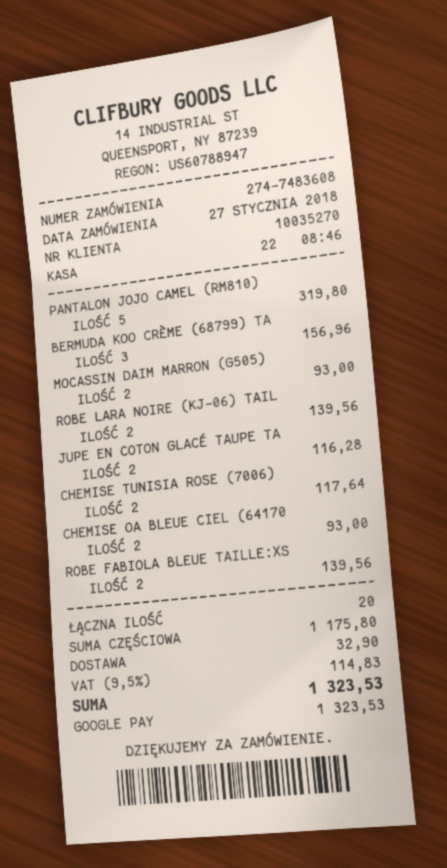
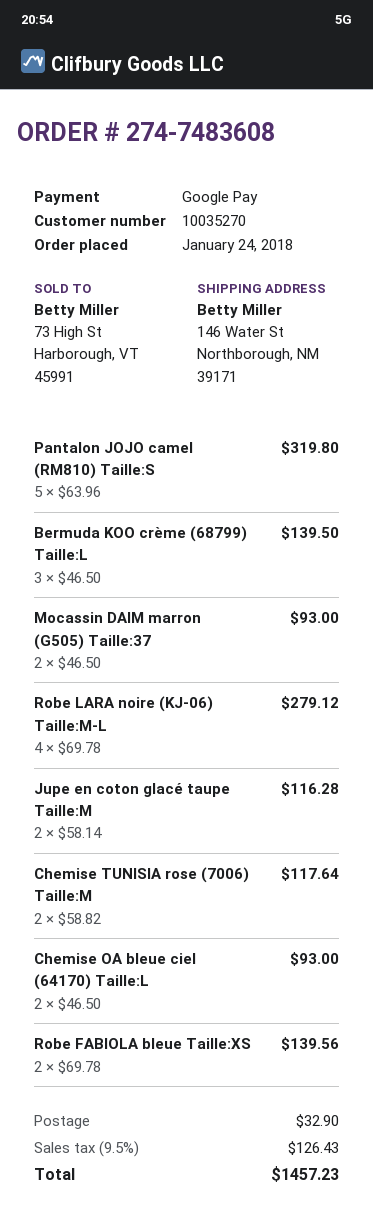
order date: 2018-01-27 -> 2018-01-24
BERMUDA KOO CRÈME (68799) TA: 3 for 156.96 -> 3 for 139.50
ROBE LARA NOIRE (KJ-06) TAIL: 2 for 139.56 -> 4 for 279.12
tax: 9.5% = 114.83 -> 9.5% = 126.43
total: 1323.53 -> 1457.23

